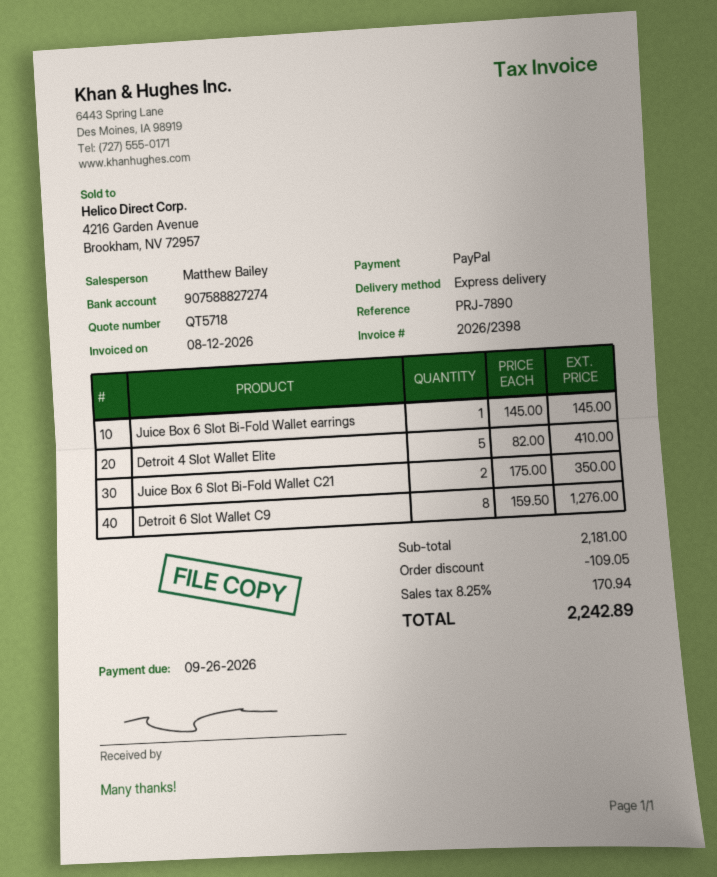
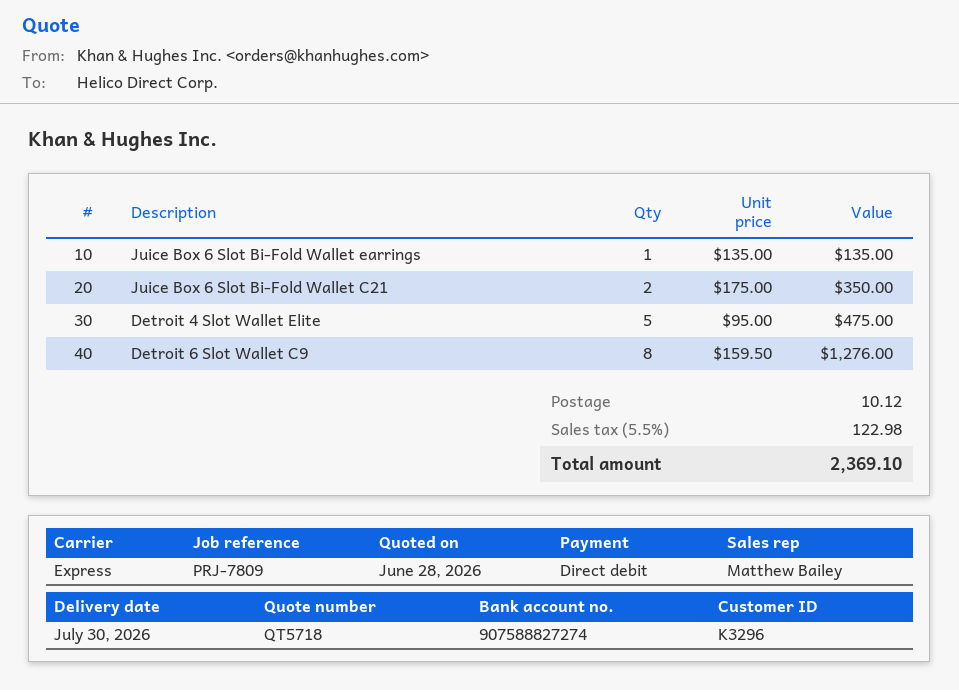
reference: PRJ-7890 -> PRJ-7809
payment method: PayPal -> direct debit
Juice Box 6 Slot Bi-Fold Wallet earrings: 1 x 145.00 = 145.00 -> 1 x 135.00 = 135.00
Detroit 4 Slot Wallet Elite: 5 x 82.00 = 410.00 -> 5 x 95.00 = 475.00
discount: 109.05 -> none
shipping: none -> 10.12
tax: 8.25% = 170.94 -> 5.5% = 122.98
total: 2242.89 -> 2369.10

